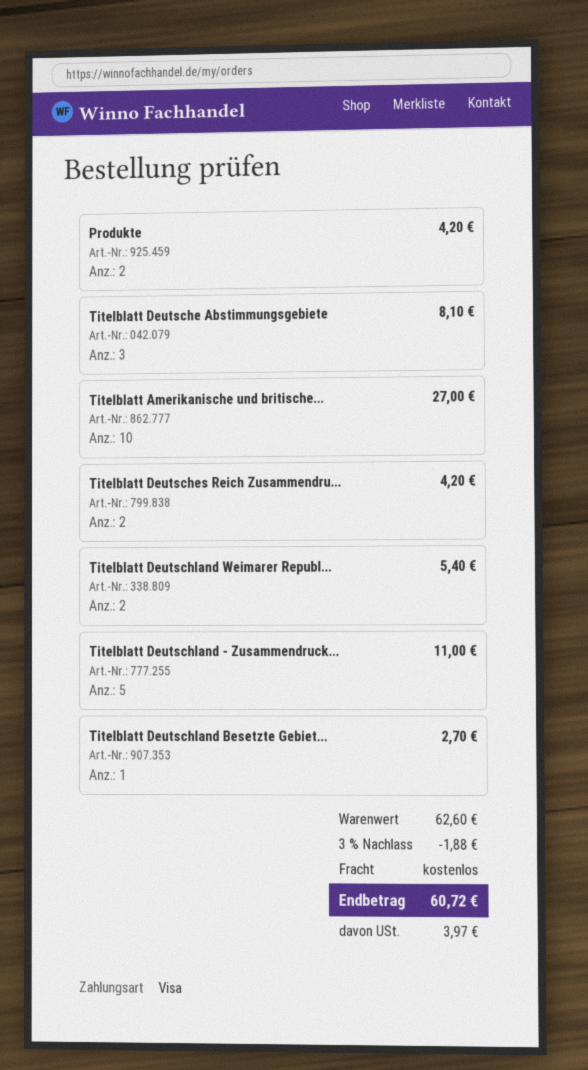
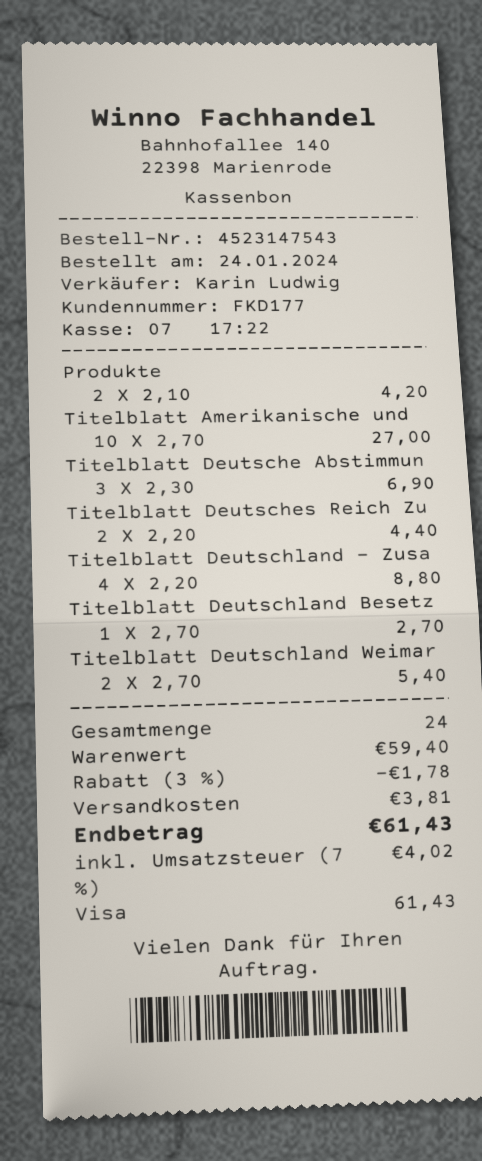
Titelblatt Deutsche Abstimmungsgebiete: 3 for 8.10 -> 3 for 6.90
Titelblatt Deutsches Reich Zusammendru...: 2 for 4.20 -> 2 for 4.40
Titelblatt Deutschland - Zusammendruck...: 5 for 11.00 -> 4 for 8.80
subtotal: 62.60 -> 59.40
discount: 3% = 1.88 -> 3% = 1.78
shipping: 0.00 -> 3.81
tax: 3.97 -> 4.02
total: 60.72 -> 61.43

